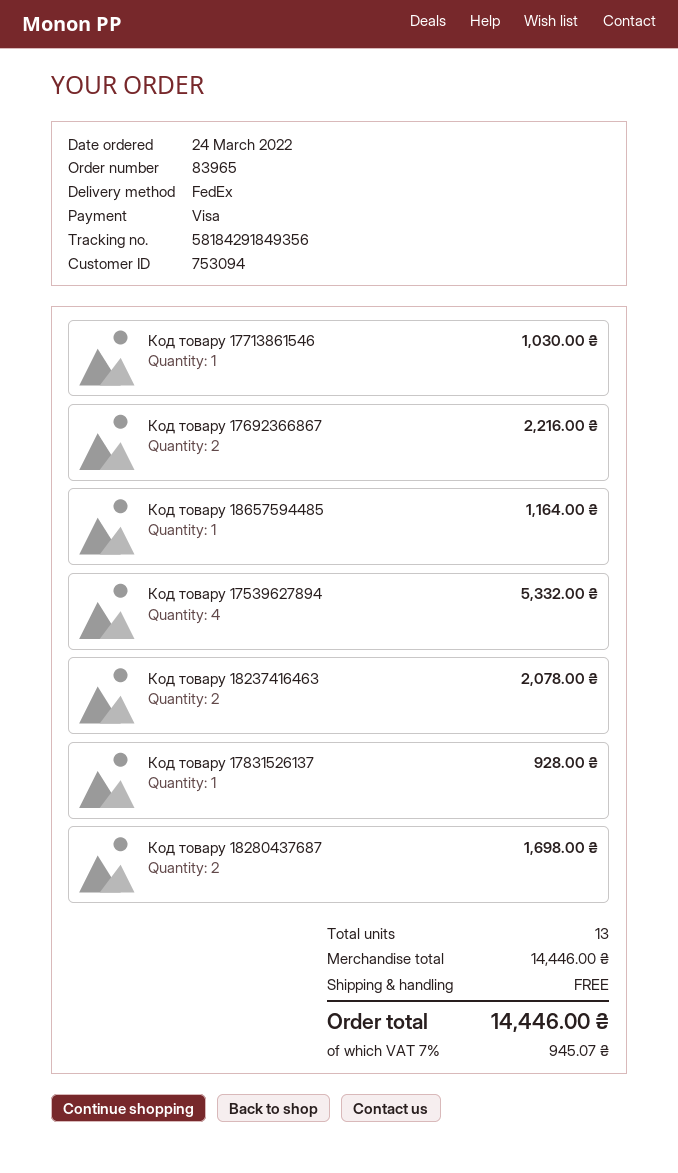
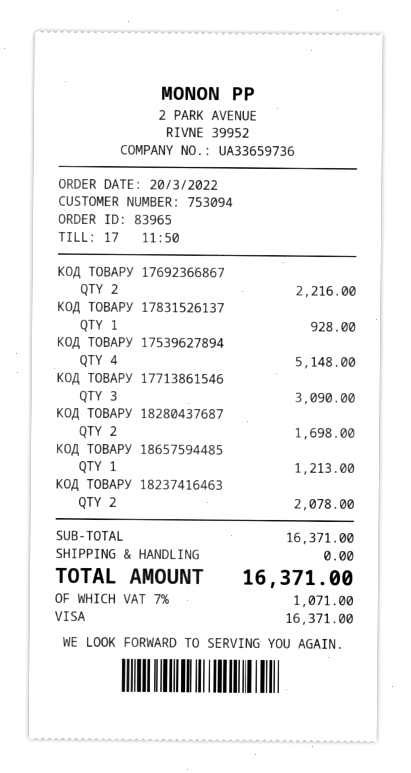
order date: 2022-03-24 -> 2022-03-20
Код товару 17713861546: 1 for 1030.00 -> 3 for 3090.00
Код товару 18657594485: 1 for 1164.00 -> 1 for 1213.00
Код товару 17539627894: 4 for 5332.00 -> 4 for 5148.00
subtotal: 14446.00 -> 16371.00
tax: 7% = 945.07 -> 7% = 1071.00
total: 14446.00 -> 16371.00

